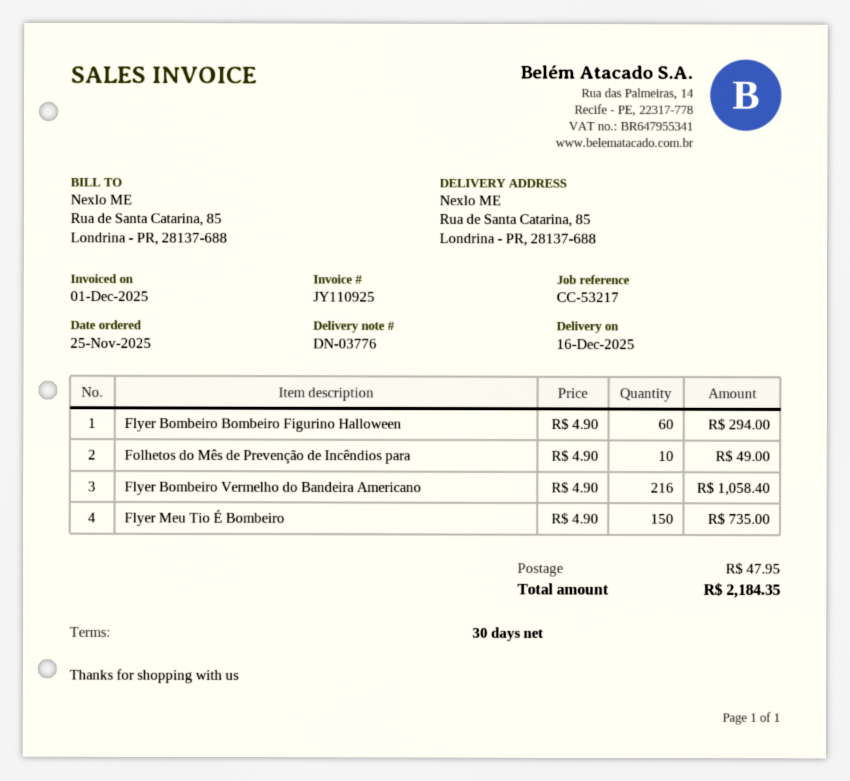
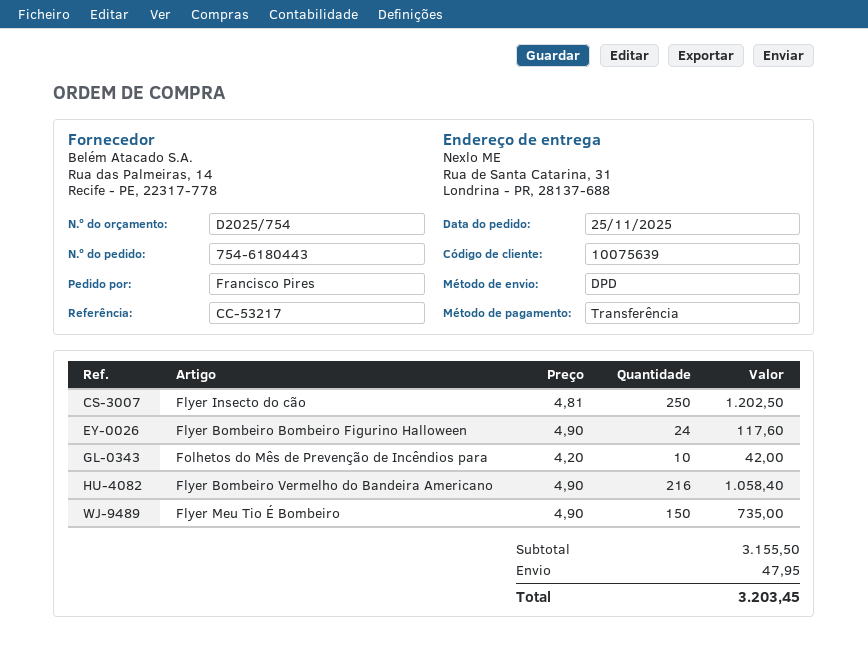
ship to: Rua de Santa Catarina, 85, Londrina - PR, 28137-688 -> Rua de Santa Catarina, 31, Londrina - PR, 28137-688
Flyer Bombeiro Bombeiro Figurino Halloween: 60 x 4.90 = 294.00 -> 24 x 4.90 = 117.60
Folhetos do Mês de Prevenção de Incêndios para: 10 x 4.90 = 49.00 -> 10 x 4.20 = 42.00
Flyer Insecto do cão: none -> 250 x 4.81 = 1202.50
total: 2184.35 -> 3203.45

